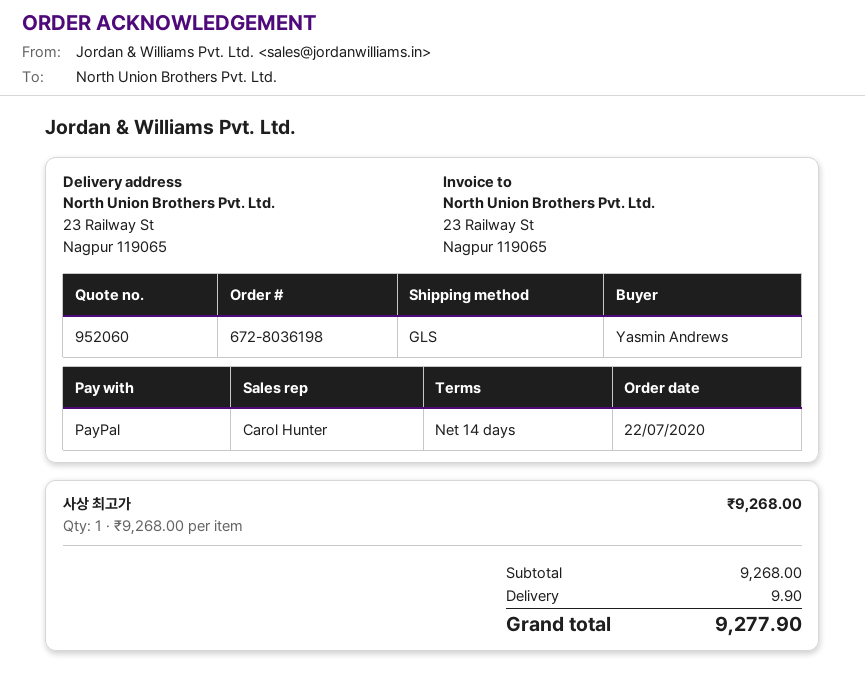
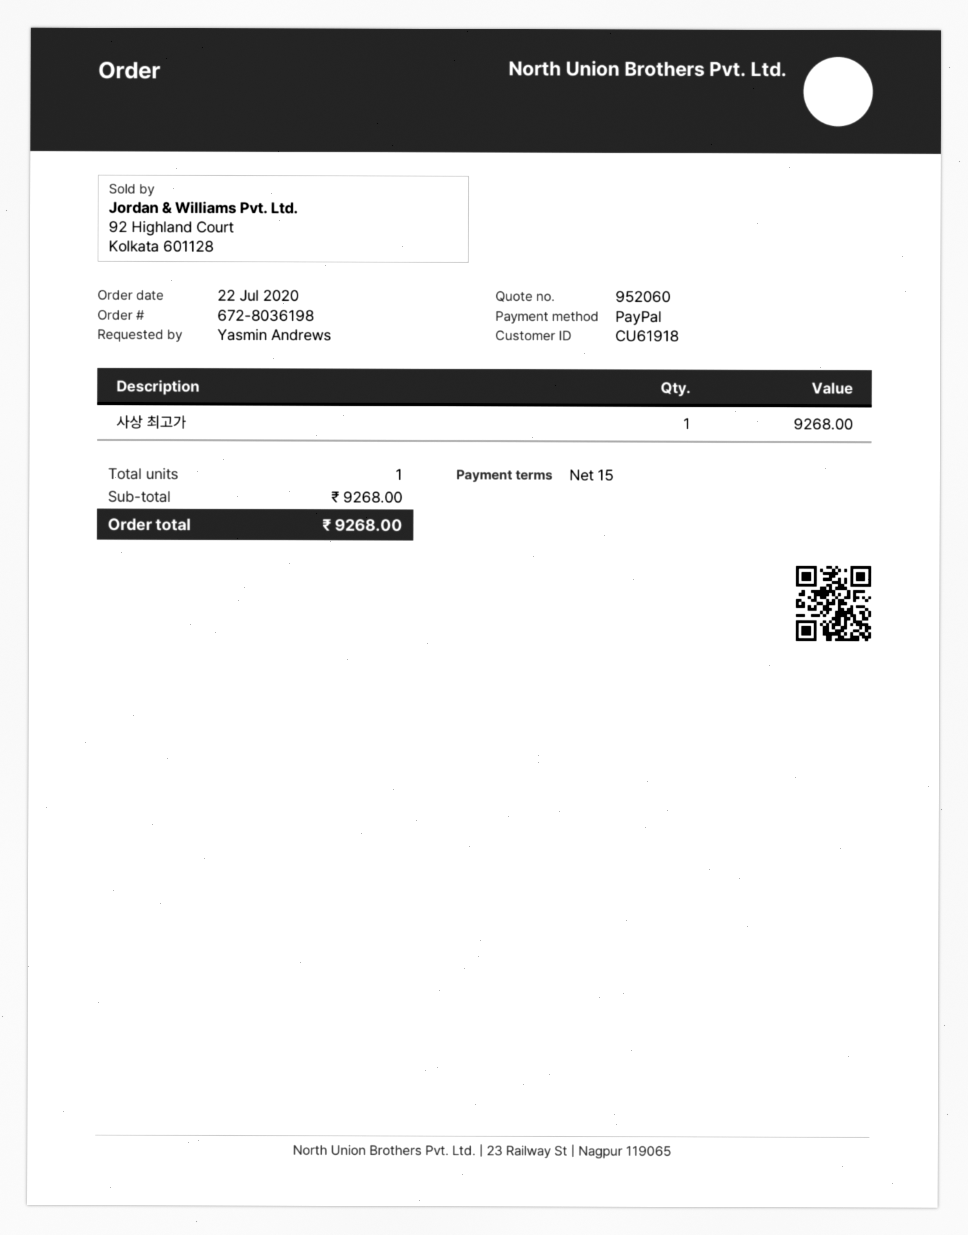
payment terms: 14 days -> 15 days
shipping: 9.90 -> none
total: 9277.90 -> 9268.00

